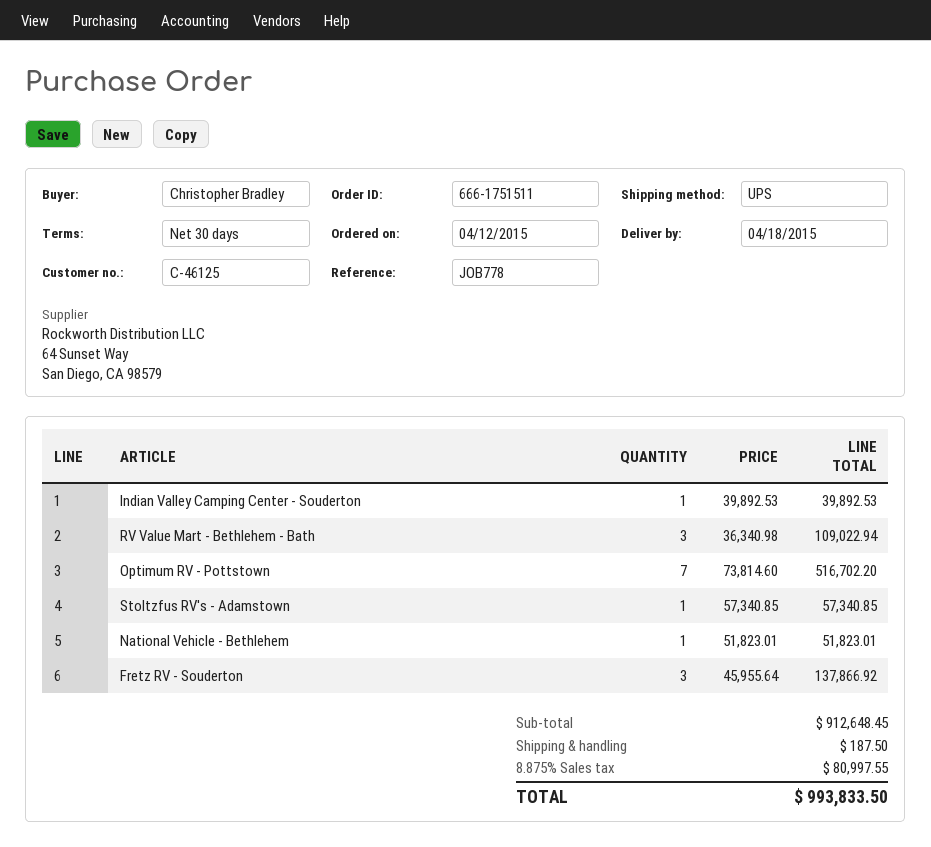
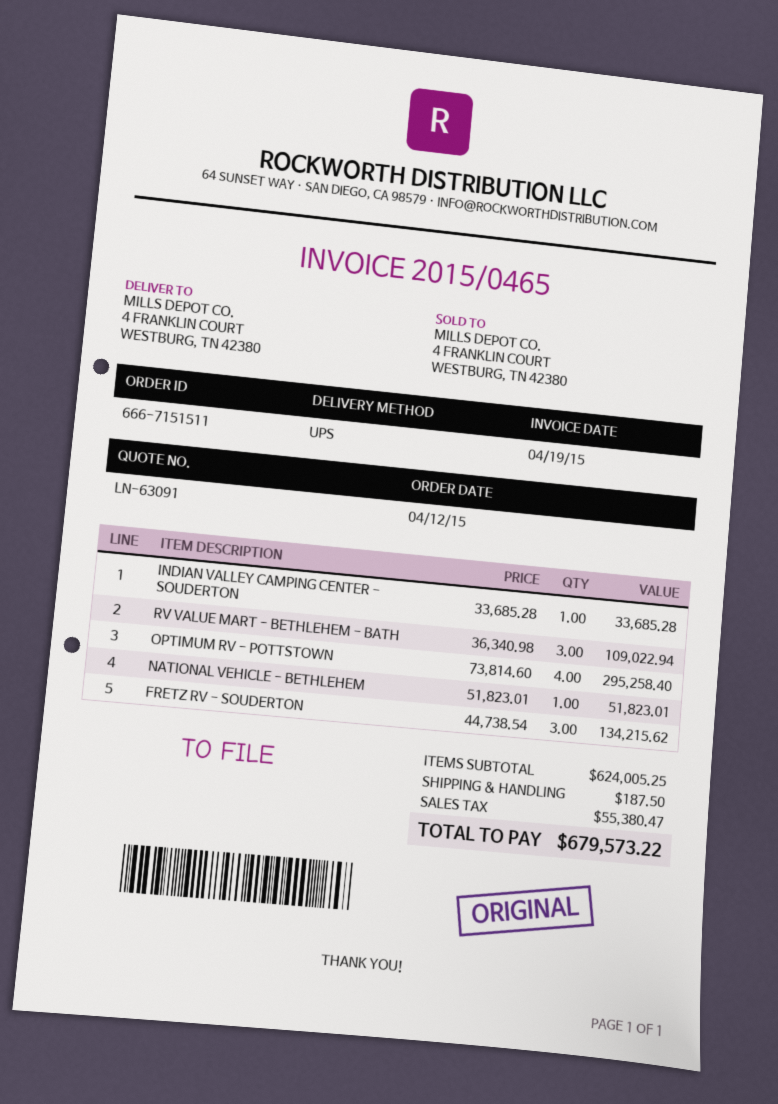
order number: 666-1751511 -> 666-7151511
Indian Valley Camping Center - Souderton: 1 x 39892.53 = 39892.53 -> 1 x 33685.28 = 33685.28
Optimum RV - Pottstown: 7 x 73814.60 = 516702.20 -> 4 x 73814.60 = 295258.40
Stoltzfus RV's - Adamstown: 1 x 57340.85 = 57340.85 -> none
Fretz RV - Souderton: 3 x 45955.64 = 137866.92 -> 3 x 44738.54 = 134215.62
subtotal: 912648.45 -> 624005.25
tax: 80997.55 -> 55380.47
total: 993833.50 -> 679573.22

